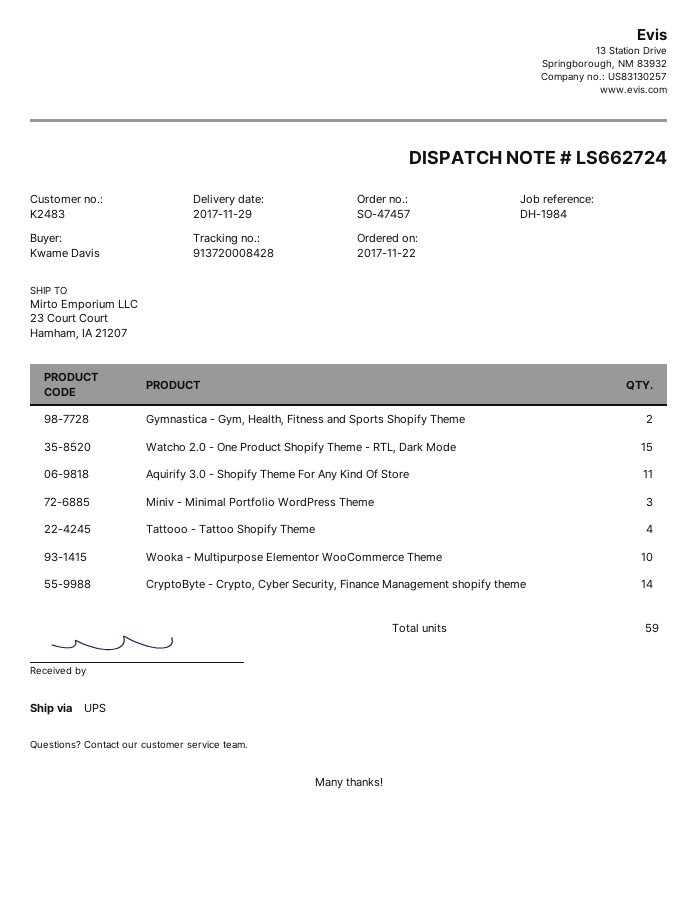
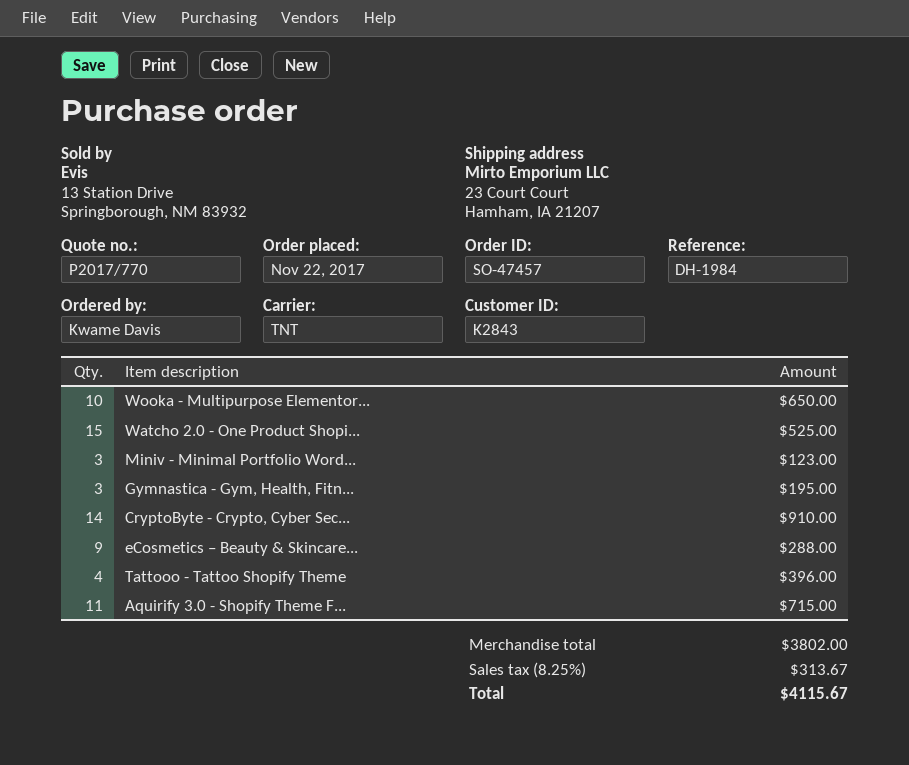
customer number: K2483 -> K2843
shipping method: UPS -> TNT
Gymnastica - Gym, Health, Fitness and Sports Shopify Theme: 2 -> 3
eCosmetics – Beauty & Skincare...: none -> 9

